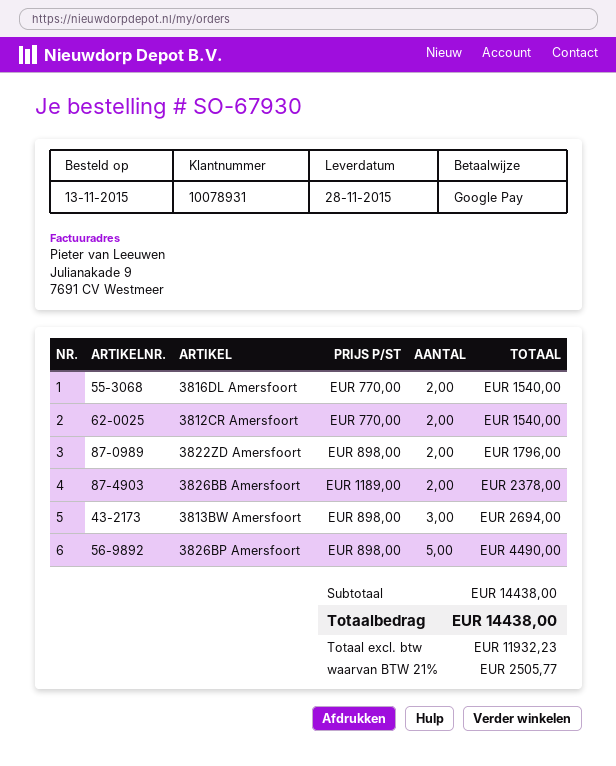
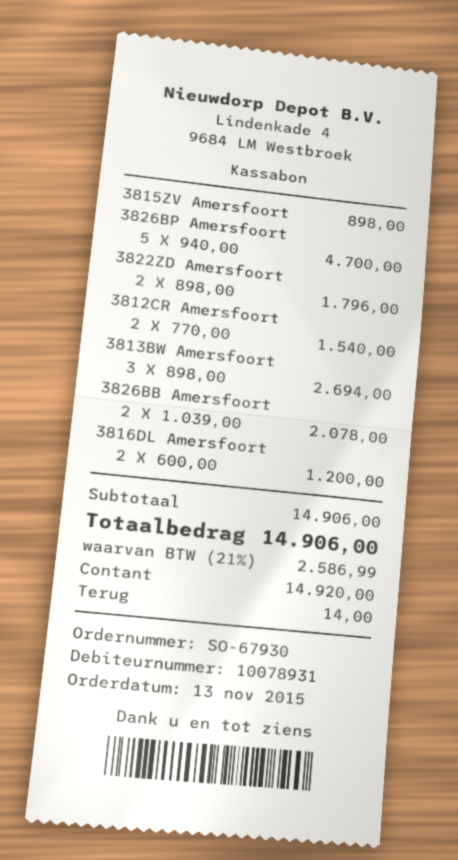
payment method: Google Pay -> cash
3816DL Amersfoort: 2 x 770.00 = 1540.00 -> 2 x 600.00 = 1200.00
3826BB Amersfoort: 2 x 1189.00 = 2378.00 -> 2 x 1039.00 = 2078.00
3826BP Amersfoort: 5 x 898.00 = 4490.00 -> 5 x 940.00 = 4700.00
3815ZV Amersfoort: none -> 1 x 898.00 = 898.00
subtotal: 14438.00 -> 14906.00
tax: 21% = 2505.77 -> 21% = 2586.99
total: 14438.00 -> 14906.00

